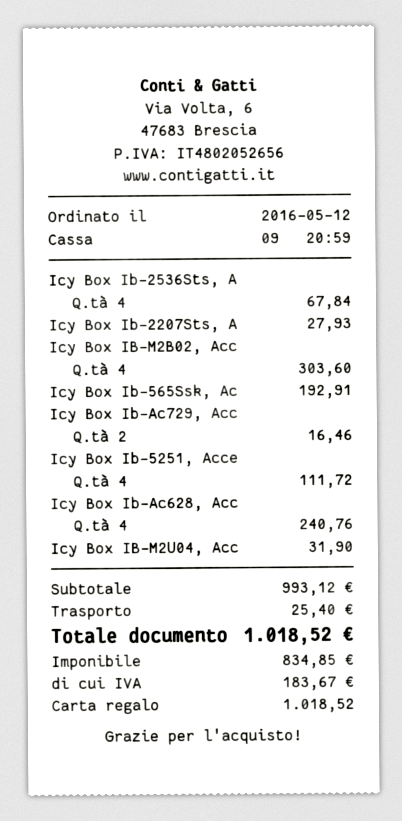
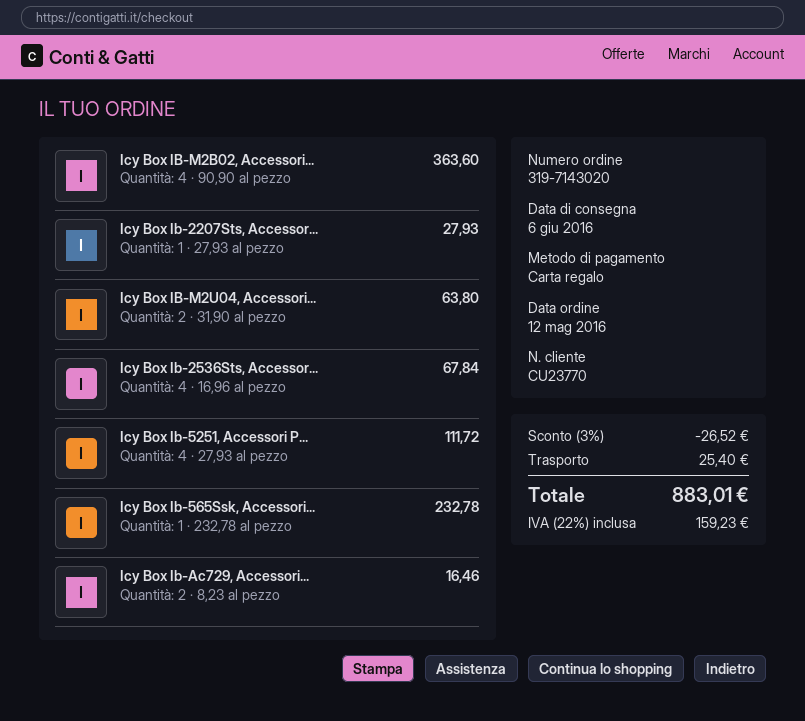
Icy Box IB-M2B02, Acc: 4 for 303.60 -> 4 for 363.60
Icy Box Ib-565Ssk, Ac: 1 for 192.91 -> 1 for 232.78
Icy Box Ib-Ac628, Acc: 4 for 240.76 -> none
Icy Box IB-M2U04, Acc: 1 for 31.90 -> 2 for 63.80
discount: none -> 3% = 26.52
tax: 183.67 -> 159.23
total: 1018.52 -> 883.01

